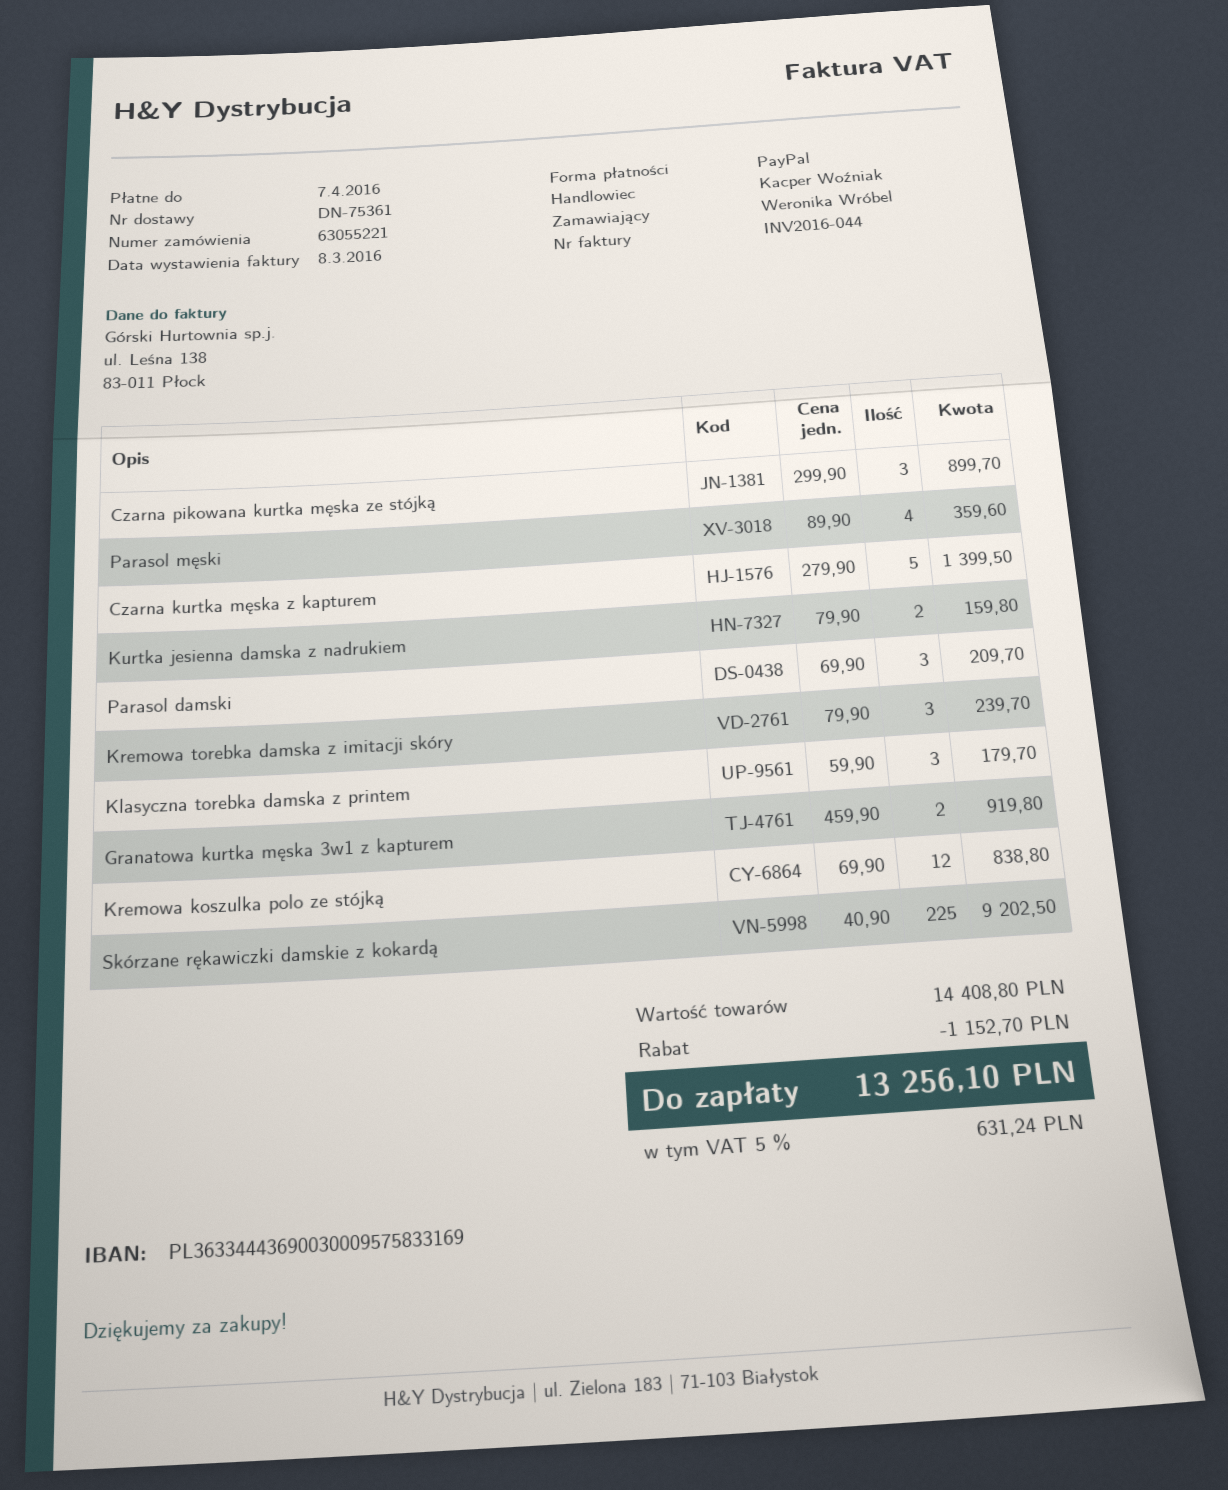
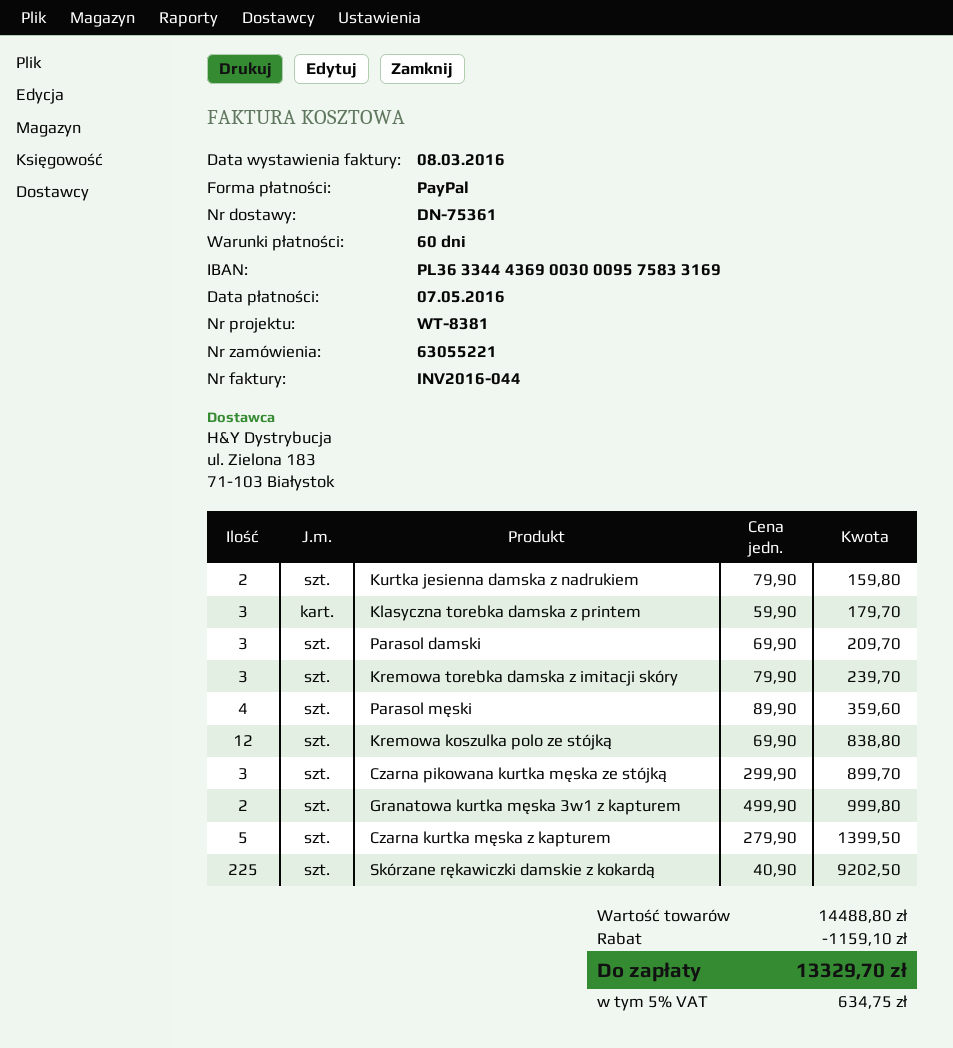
due date: 2016-04-07 -> 2016-05-07
Granatowa kurtka męska 3w1 z kapturem: 2 x 459.90 = 919.80 -> 2 x 499.90 = 999.80
subtotal: 14408.80 -> 14488.80
discount: 1152.70 -> 1159.10
tax: 5% = 631.24 -> 5% = 634.75
total: 13256.10 -> 13329.70

